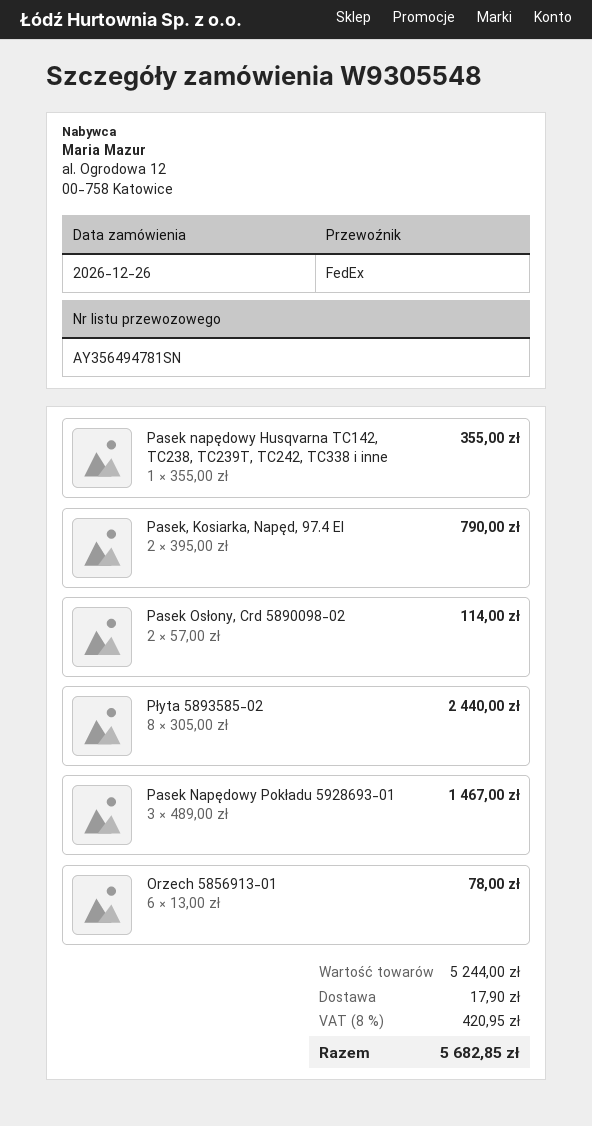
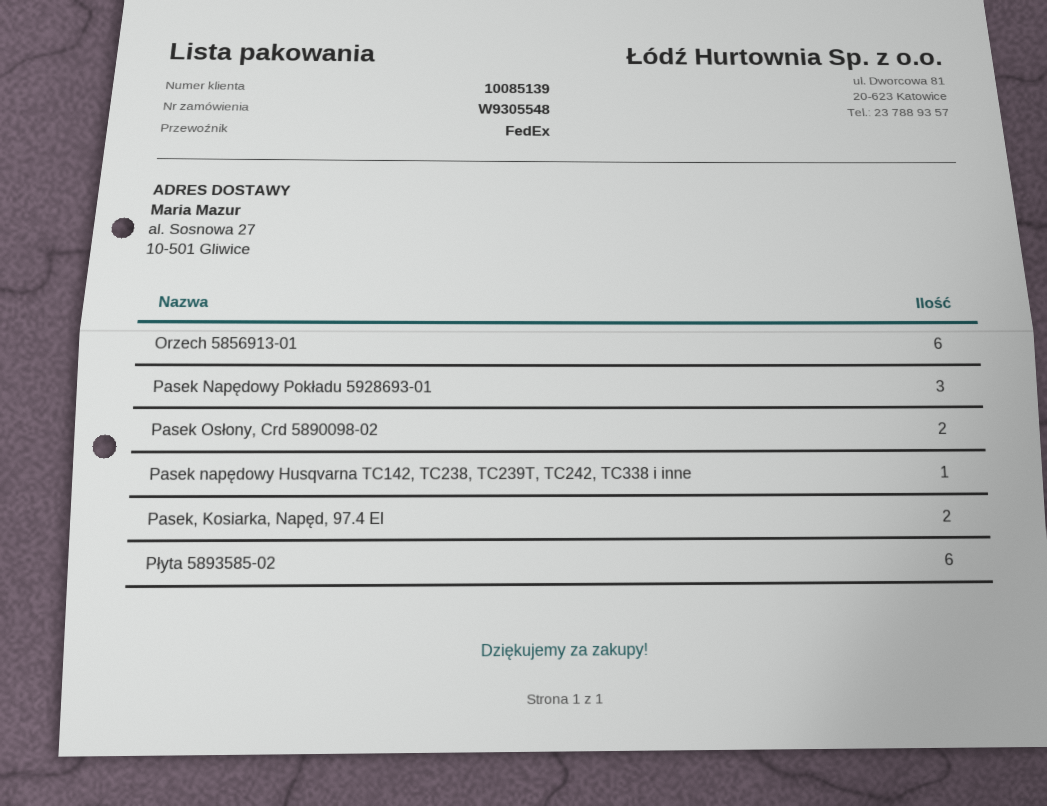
Płyta 5893585-02: 8 -> 6

